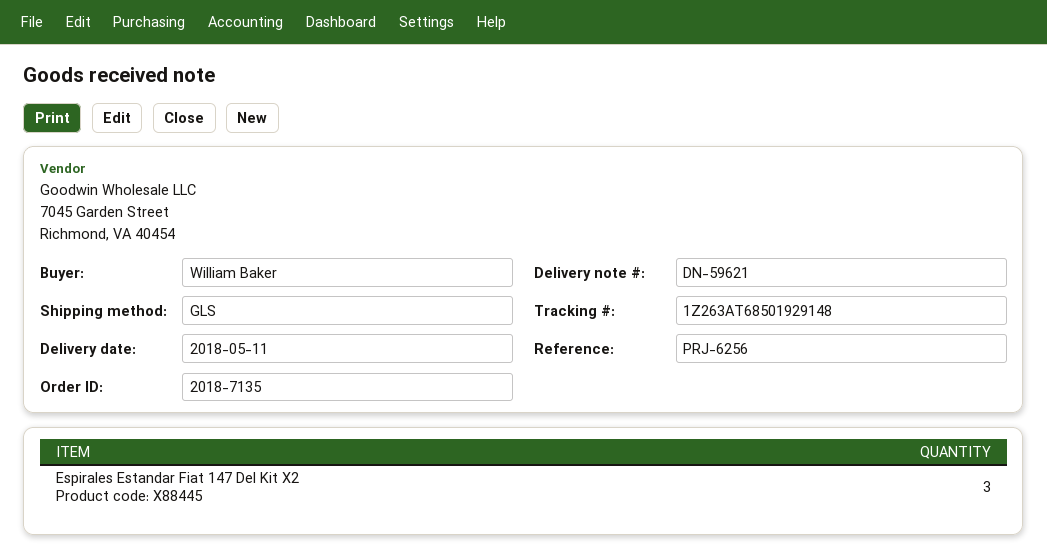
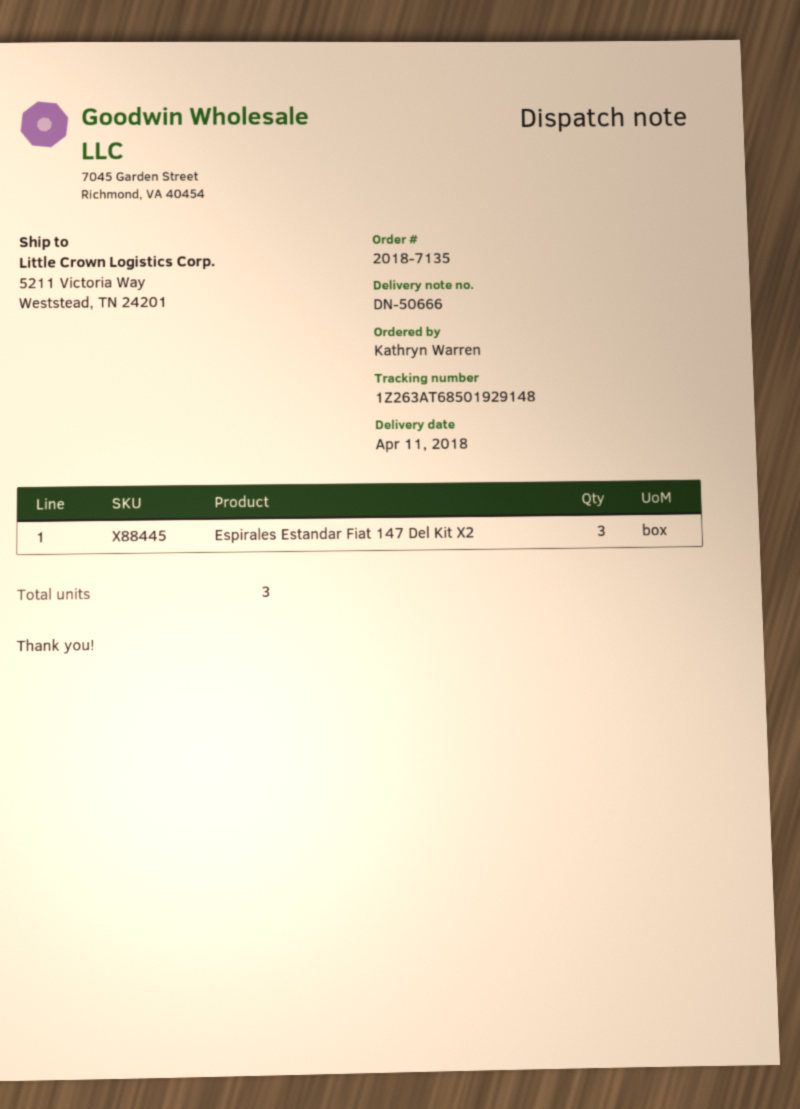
delivery note number: DN-59621 -> DN-50666
delivery date: 2018-05-11 -> 2018-04-11
ordered by: William Baker -> Kathryn Warren

